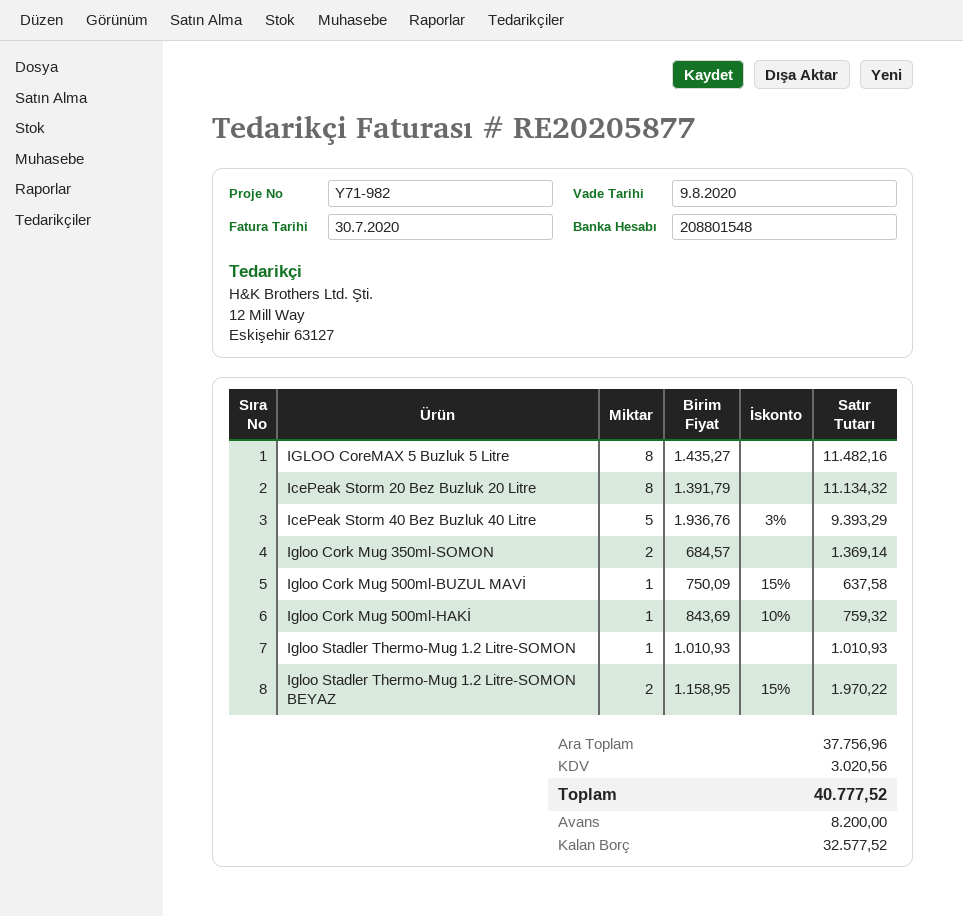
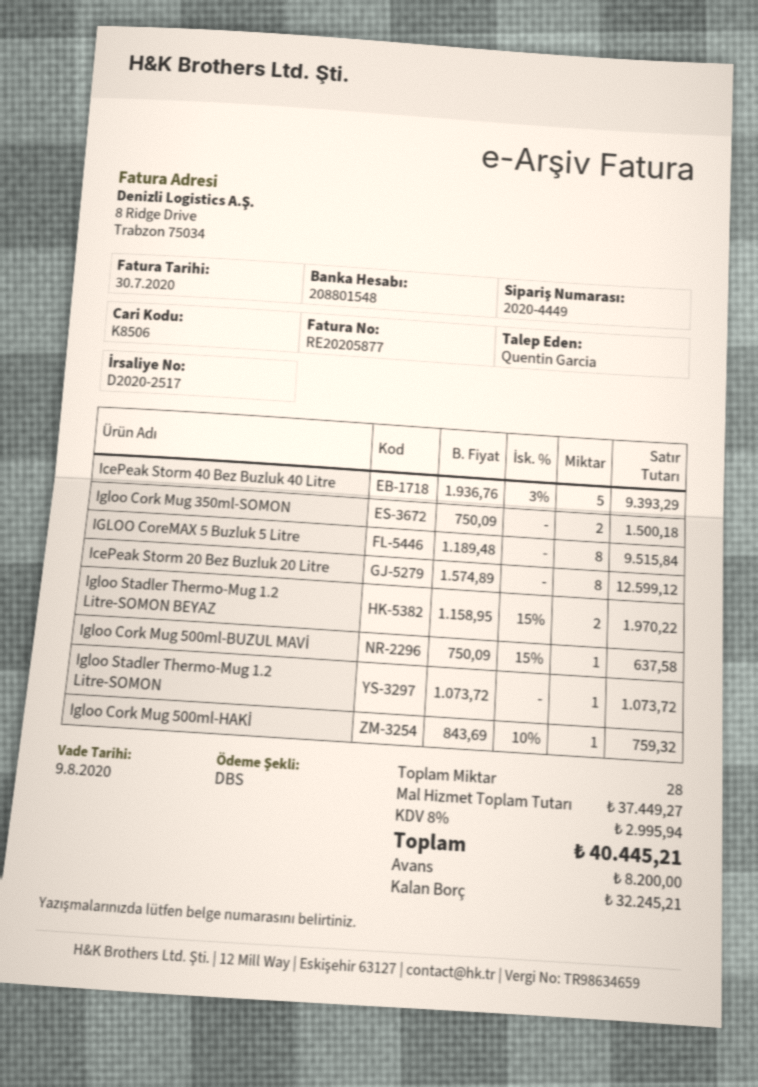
IGLOO CoreMAX 5 Buzluk 5 Litre: 8 x 1435.27 = 11482.16 -> 8 x 1189.48 = 9515.84
IcePeak Storm 20 Bez Buzluk 20 Litre: 8 x 1391.79 = 11134.32 -> 8 x 1574.89 = 12599.12
Igloo Cork Mug 350ml-SOMON: 2 x 684.57 = 1369.14 -> 2 x 750.09 = 1500.18
Igloo Stadler Thermo-Mug 1.2 Litre-SOMON: 1 x 1010.93 = 1010.93 -> 1 x 1073.72 = 1073.72
subtotal: 37756.96 -> 37449.27
tax: 3020.56 -> 2995.94
total: 40777.52 -> 40445.21
balance: 32577.52 -> 32245.21

